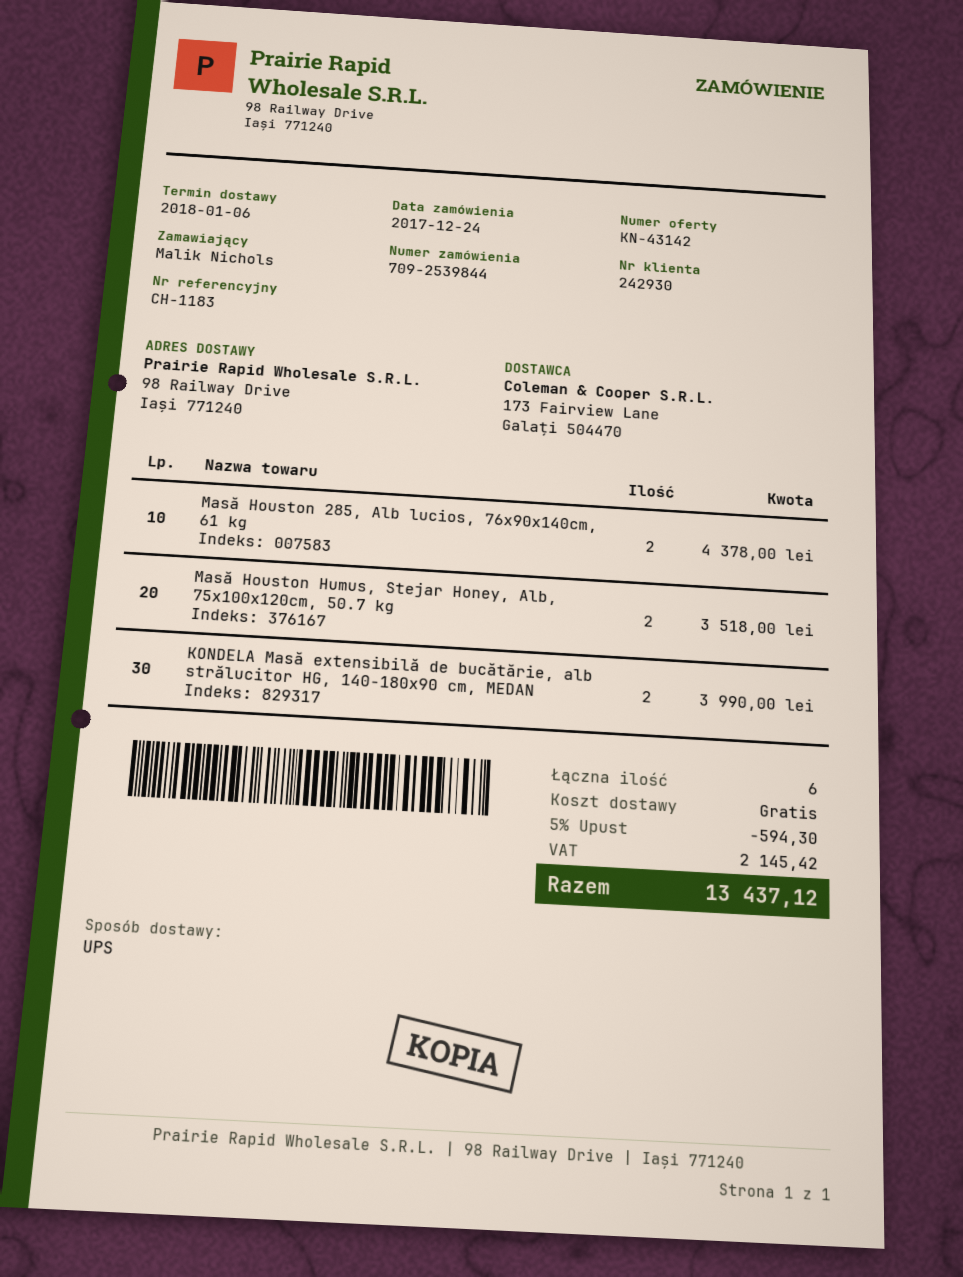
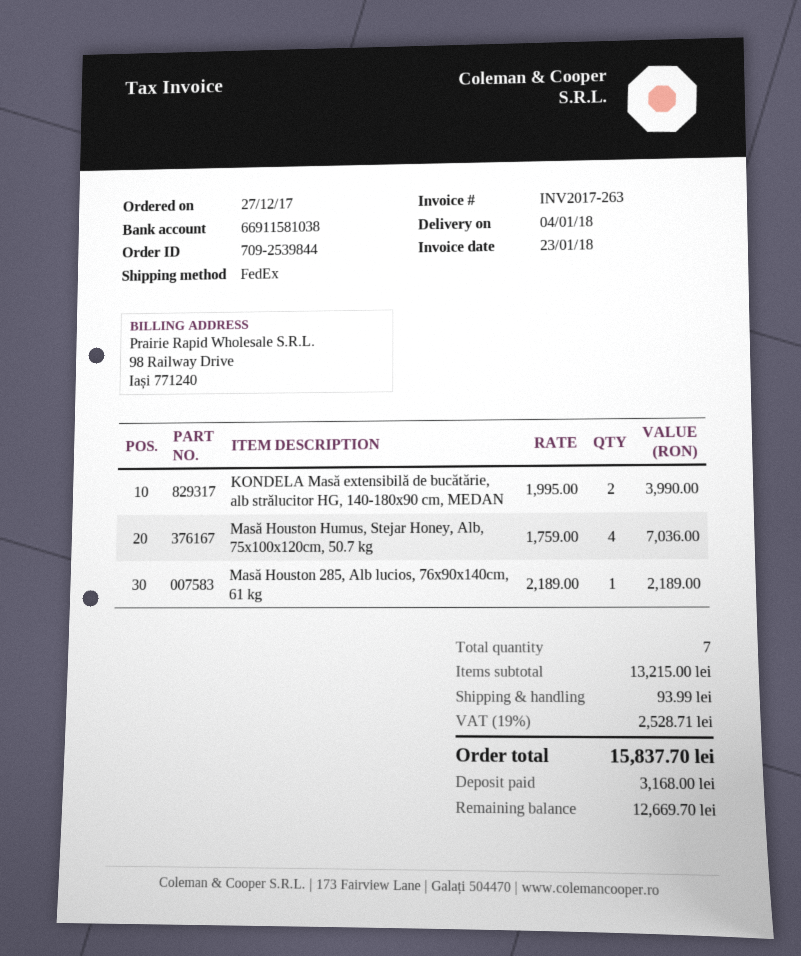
order date: 2017-12-24 -> 2017-12-27
delivery date: 2018-01-06 -> 2018-01-04
shipping method: UPS -> FedEx
Masă Houston 285, Alb lucios, 76x90x140cm, 61 kg: 2 for 4378.00 -> 1 for 2189.00
Masă Houston Humus, Stejar Honey, Alb, 75x100x120cm, 50.7 kg: 2 for 3518.00 -> 4 for 7036.00
total quantity: 6 -> 7
discount: 5% = 594.30 -> none
shipping: 0.00 -> 93.99
tax: 2145.42 -> 2528.71
total: 13437.12 -> 15837.70

